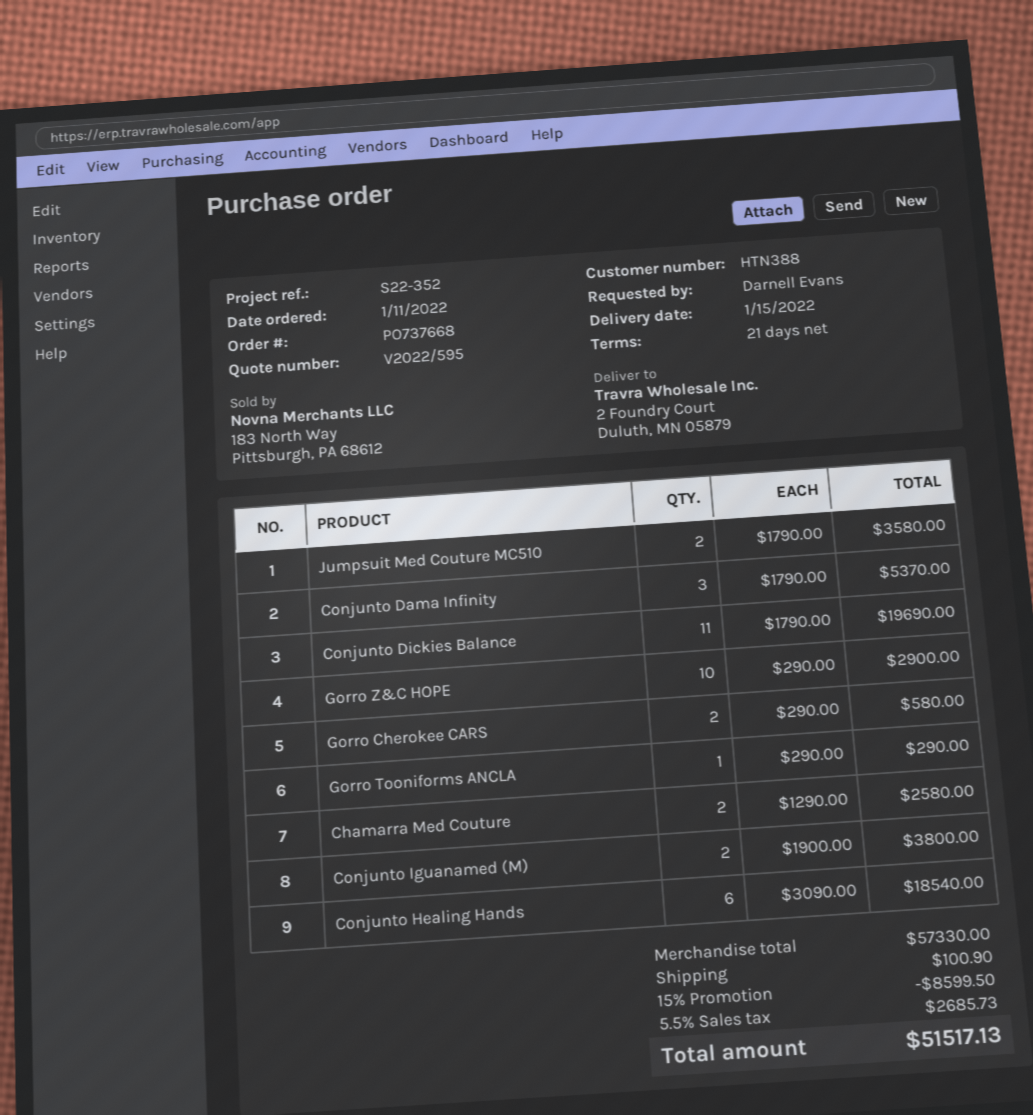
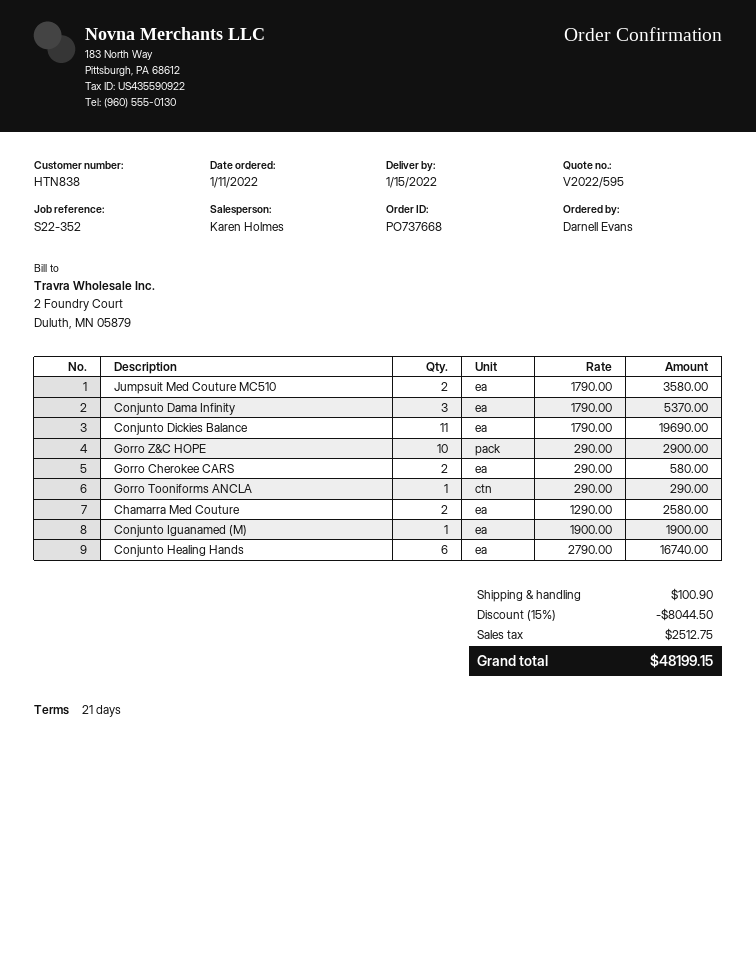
customer number: HTN388 -> HTN838
Conjunto Iguanamed (M): 2 x 1900.00 = 3800.00 -> 1 x 1900.00 = 1900.00
Conjunto Healing Hands: 6 x 3090.00 = 18540.00 -> 6 x 2790.00 = 16740.00
discount: 15% = 8599.50 -> 15% = 8044.50
tax: 2685.73 -> 2512.75
total: 51517.13 -> 48199.15

